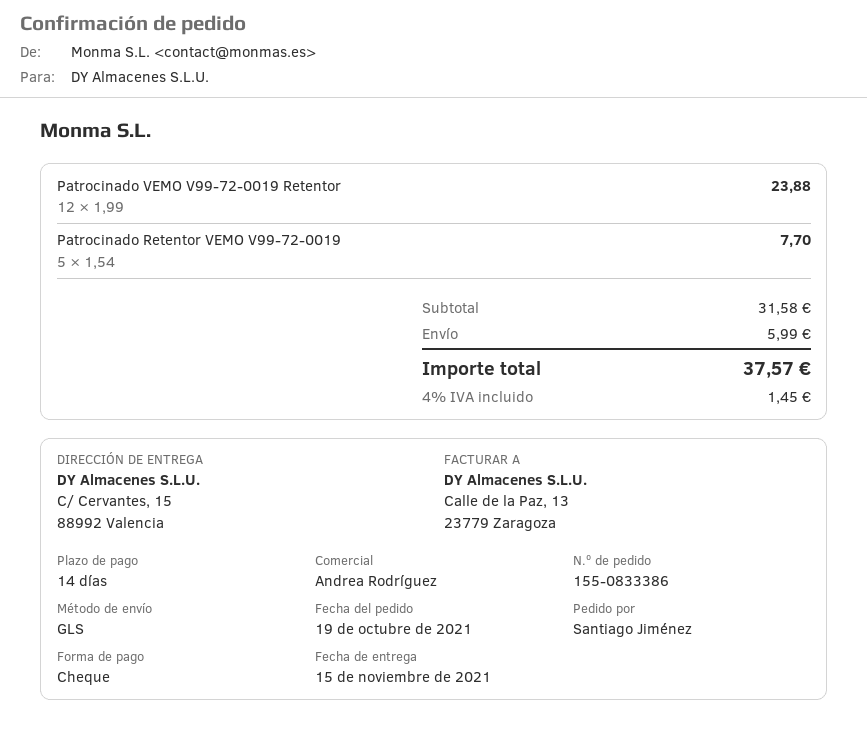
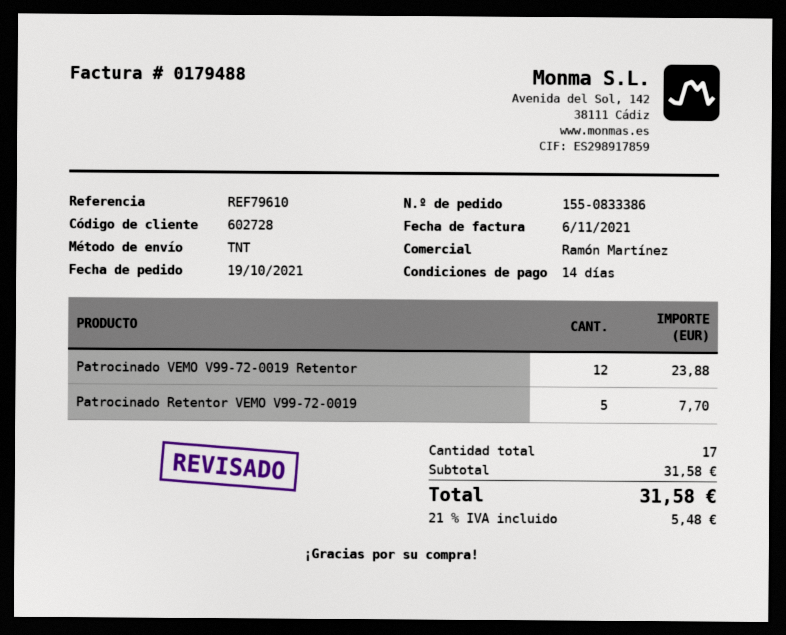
sales rep: Andrea Rodríguez -> Ramón Martínez
shipping method: GLS -> TNT
shipping: 5.99 -> none
tax: 4% = 1.45 -> 21% = 5.48
total: 37.57 -> 31.58

